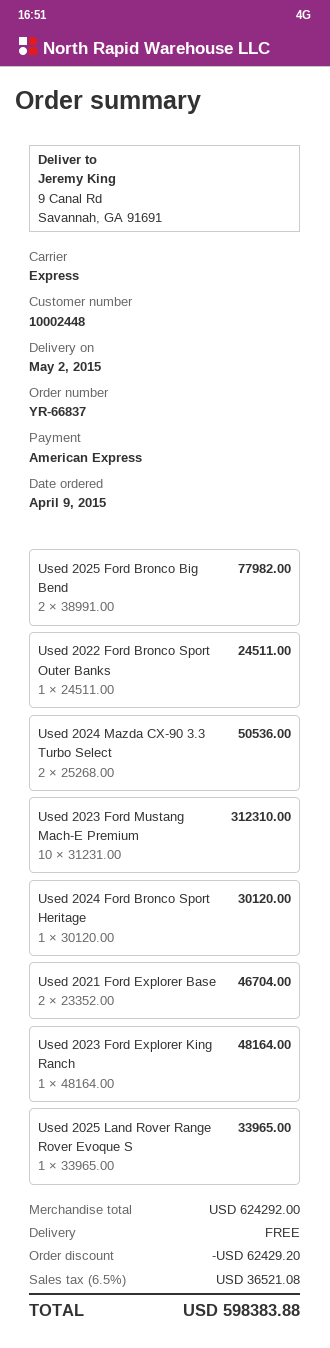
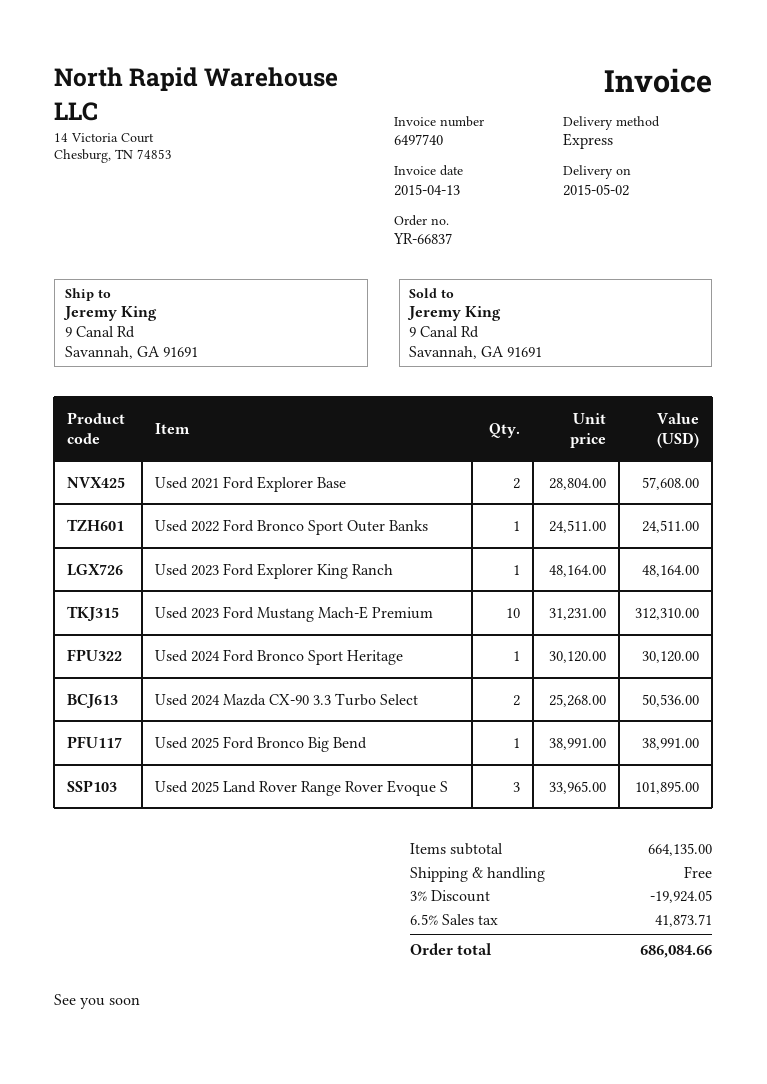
Used 2025 Ford Bronco Big Bend: 2 x 38991.00 = 77982.00 -> 1 x 38991.00 = 38991.00
Used 2021 Ford Explorer Base: 2 x 23352.00 = 46704.00 -> 2 x 28804.00 = 57608.00
Used 2025 Land Rover Range Rover Evoque S: 1 x 33965.00 = 33965.00 -> 3 x 33965.00 = 101895.00
subtotal: 624292.00 -> 664135.00
discount: 62429.20 -> 19924.05
tax: 6.5% = 36521.08 -> 6.5% = 41873.71
total: 598383.88 -> 686084.66

